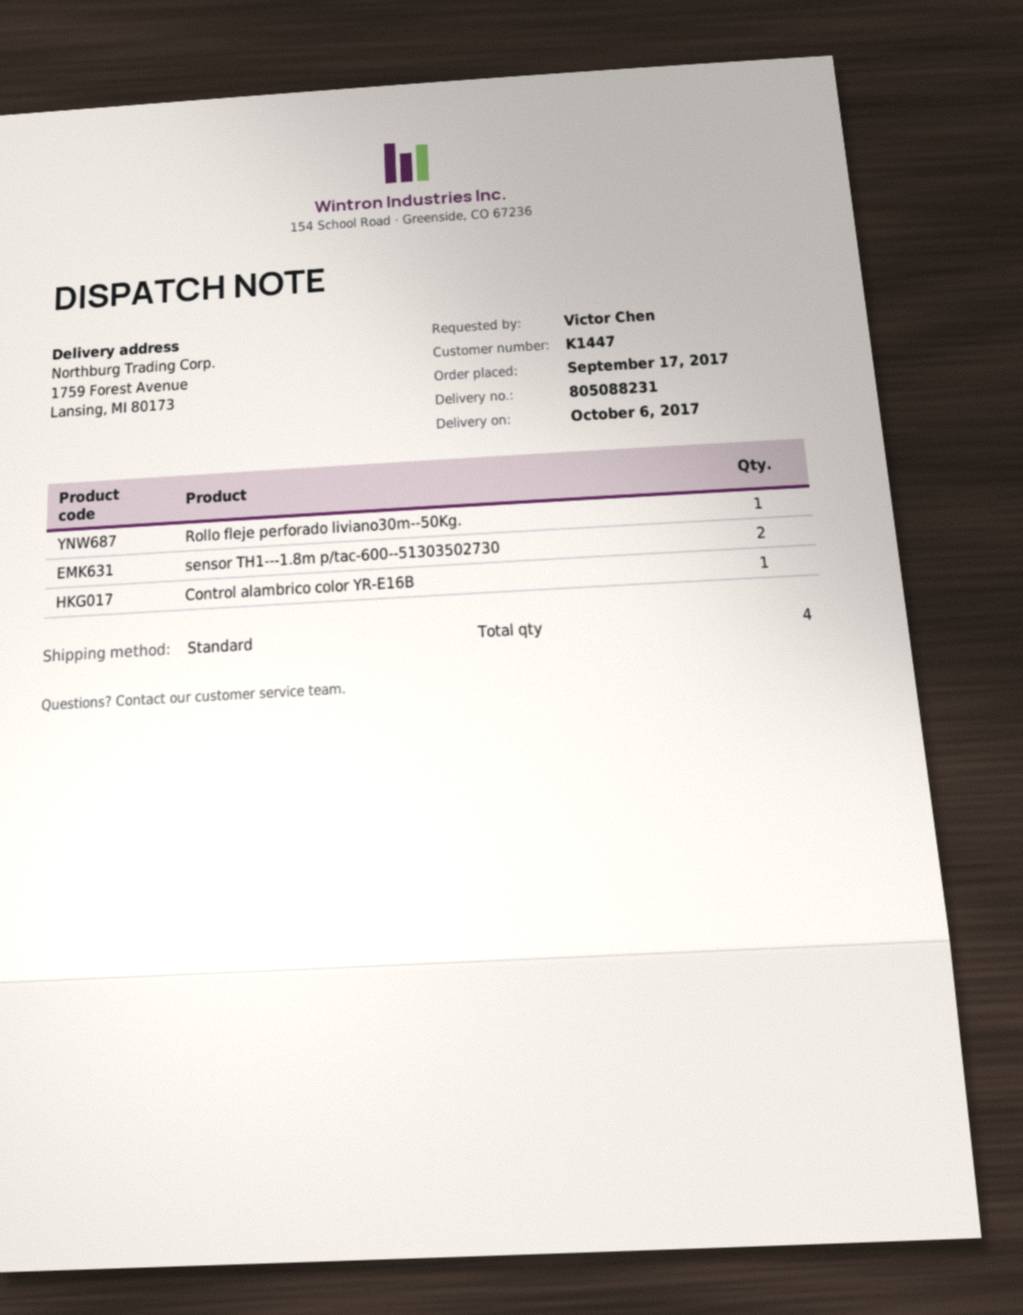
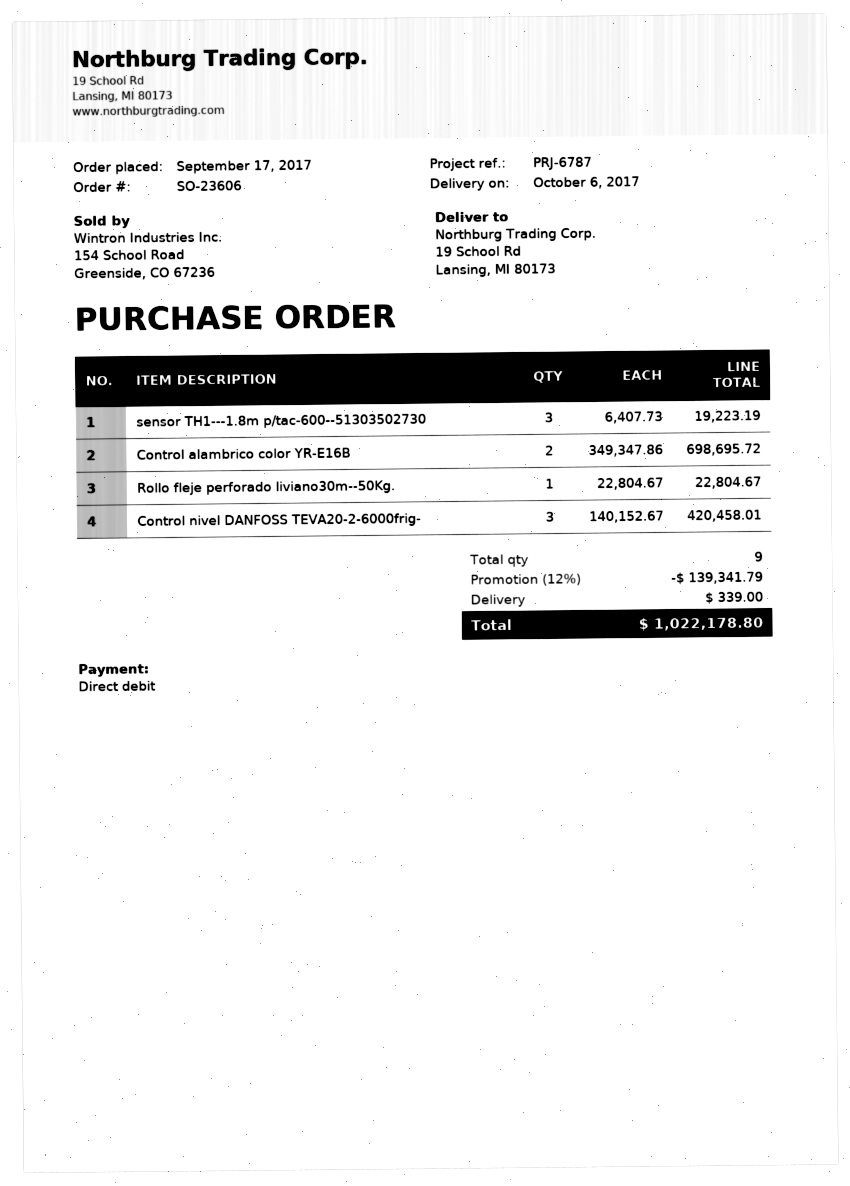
ship to: 1759 Forest Avenue, Lansing, MI 80173 -> 19 School Rd, Lansing, MI 80173
sensor TH1---1.8m p/tac-600--51303502730: 2 -> 3
Control alambrico color YR-E16B: 1 -> 2
Control nivel DANFOSS TEVA20-2-6000frig-: none -> 3
total quantity: 4 -> 9

